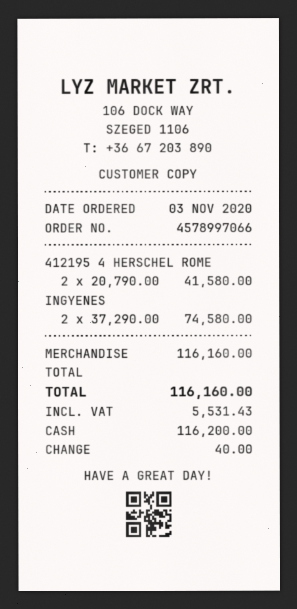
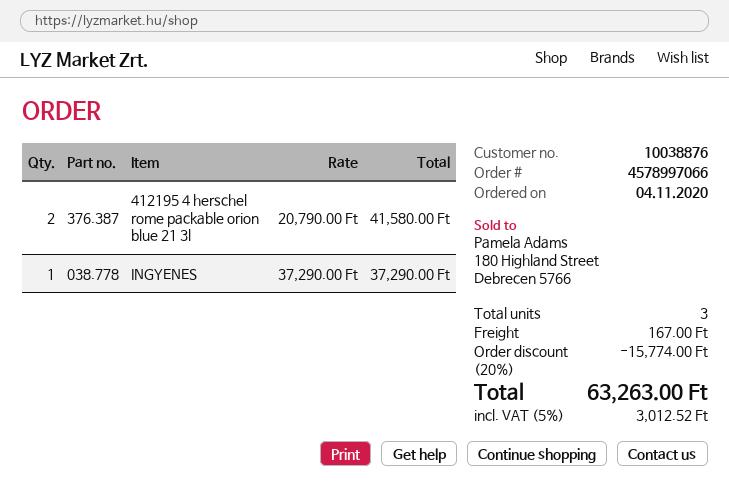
order date: 2020-11-03 -> 2020-11-04
INGYENES: 2 x 37290.00 = 74580.00 -> 1 x 37290.00 = 37290.00
discount: none -> 20% = 15774.00
shipping: none -> 167.00
tax: 5531.43 -> 3012.52
total: 116160.00 -> 63263.00

